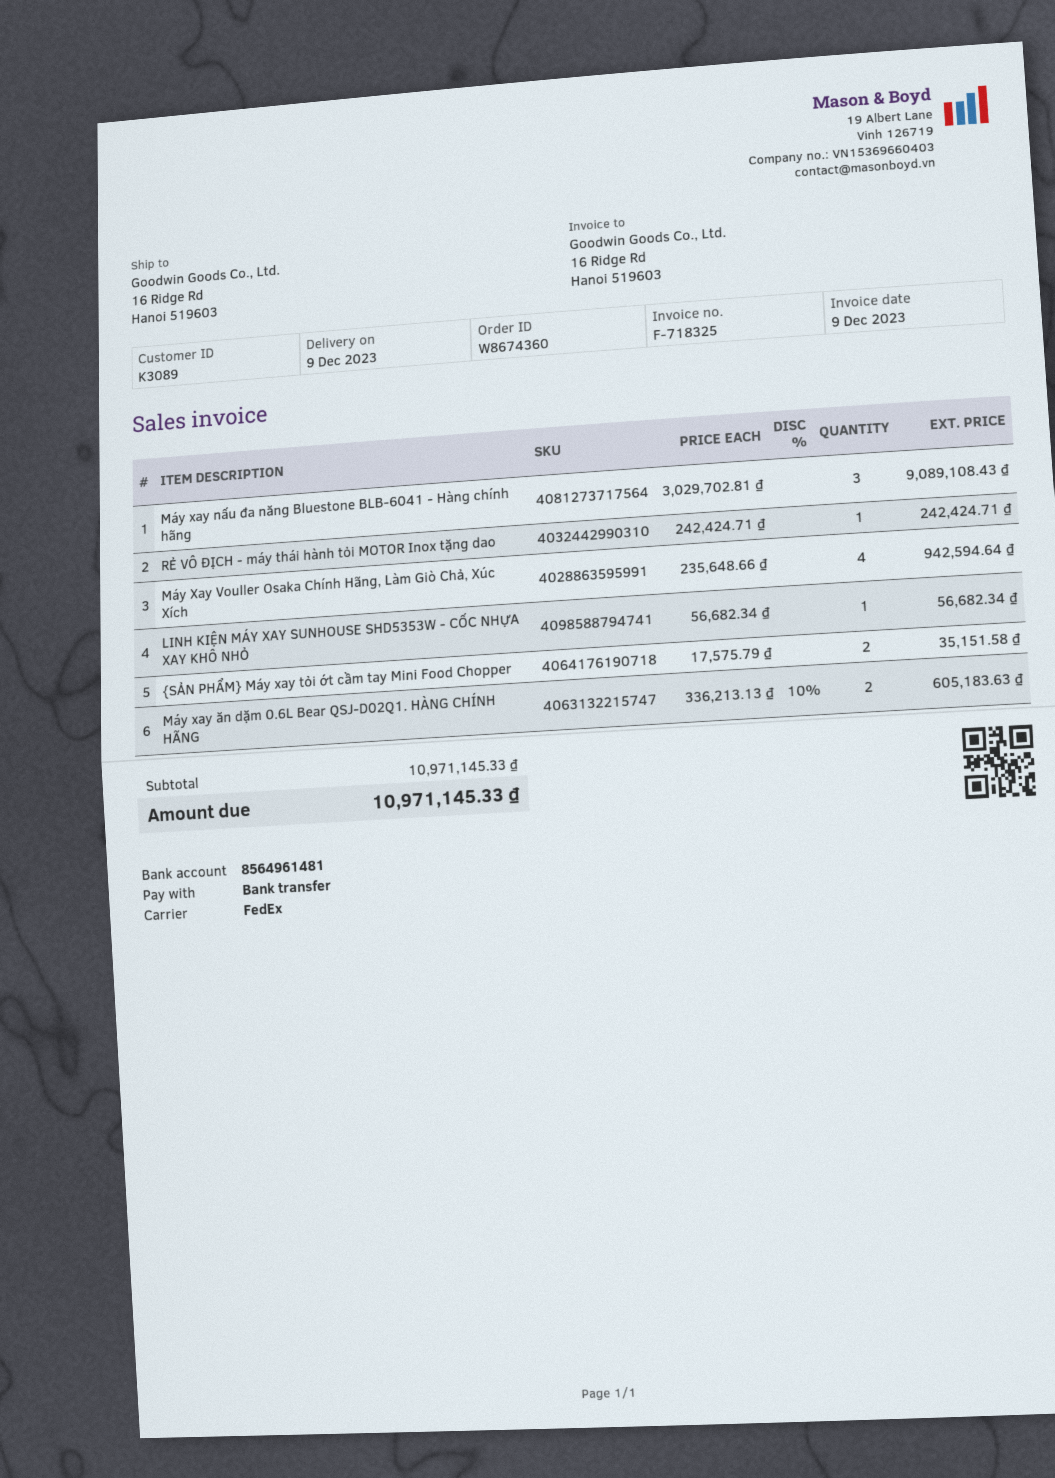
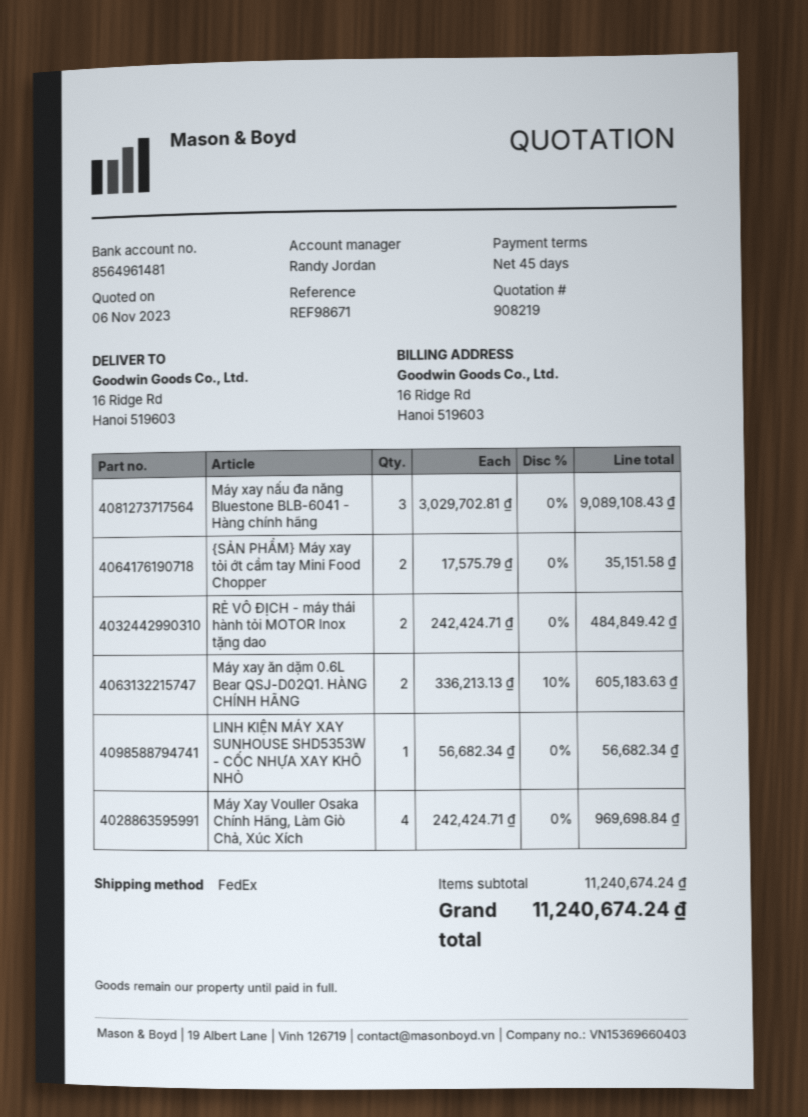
RẺ VÔ ĐỊCH - máy thái hành tỏi MOTOR Inox tặng dao: 1 x 242424.71 = 242424.71 -> 2 x 242424.71 = 484849.42
Máy Xay Vouller Osaka Chính Hãng, Làm Giò Chả, Xúc Xích: 4 x 235648.66 = 942594.64 -> 4 x 242424.71 = 969698.84
subtotal: 10971145.33 -> 11240674.24
total: 10971145.33 -> 11240674.24

